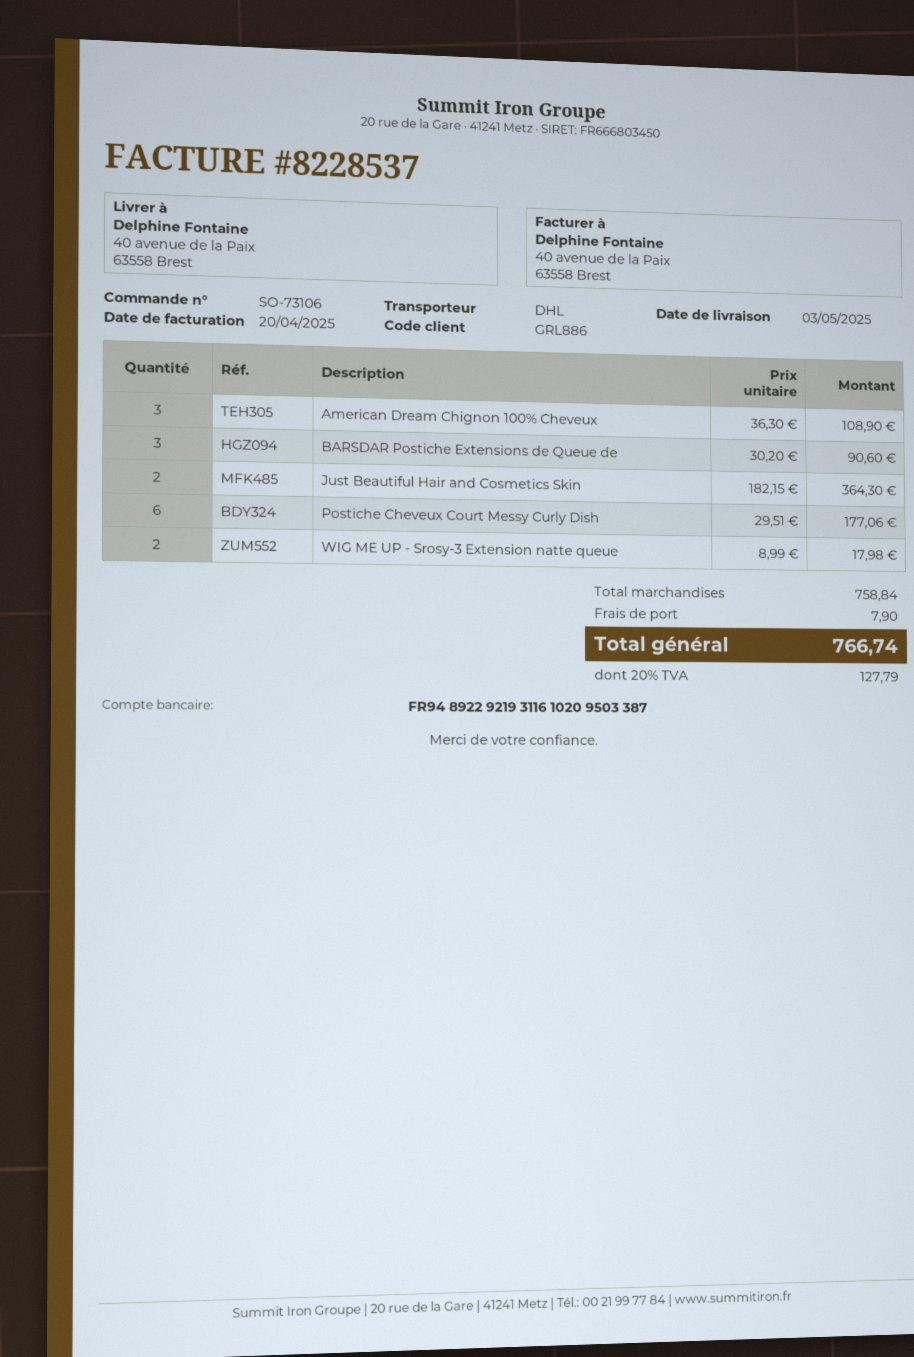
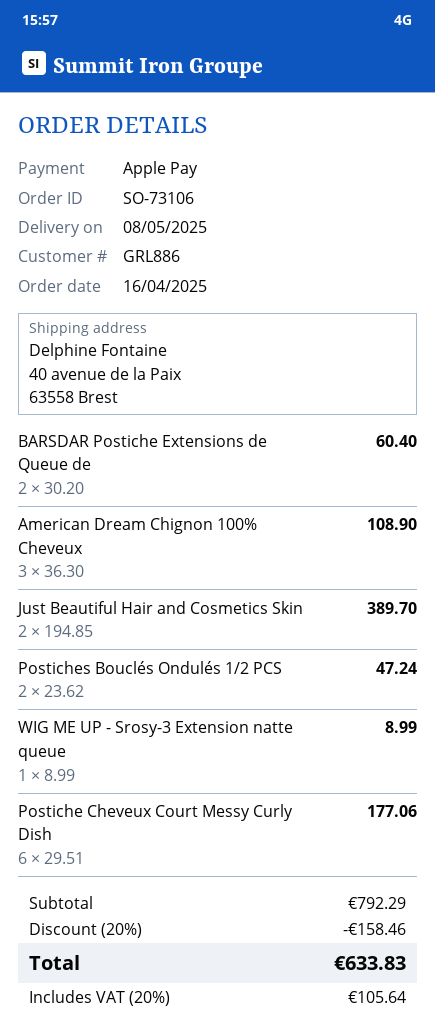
delivery date: 2025-05-03 -> 2025-05-08
BARSDAR Postiche Extensions de Queue de: 3 x 30.20 = 90.60 -> 2 x 30.20 = 60.40
Just Beautiful Hair and Cosmetics Skin: 2 x 182.15 = 364.30 -> 2 x 194.85 = 389.70
WIG ME UP - Srosy-3 Extension natte queue: 2 x 8.99 = 17.98 -> 1 x 8.99 = 8.99
Postiches Bouclés Ondulés 1/2 PCS: none -> 2 x 23.62 = 47.24
subtotal: 758.84 -> 792.29
discount: none -> 20% = 158.46
shipping: 7.90 -> none
tax: 20% = 127.79 -> 20% = 105.64
total: 766.74 -> 633.83

